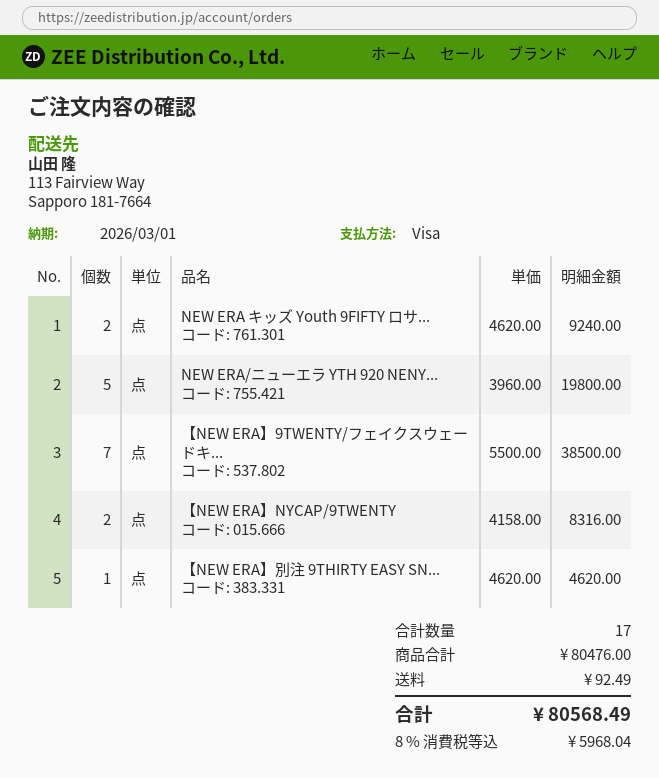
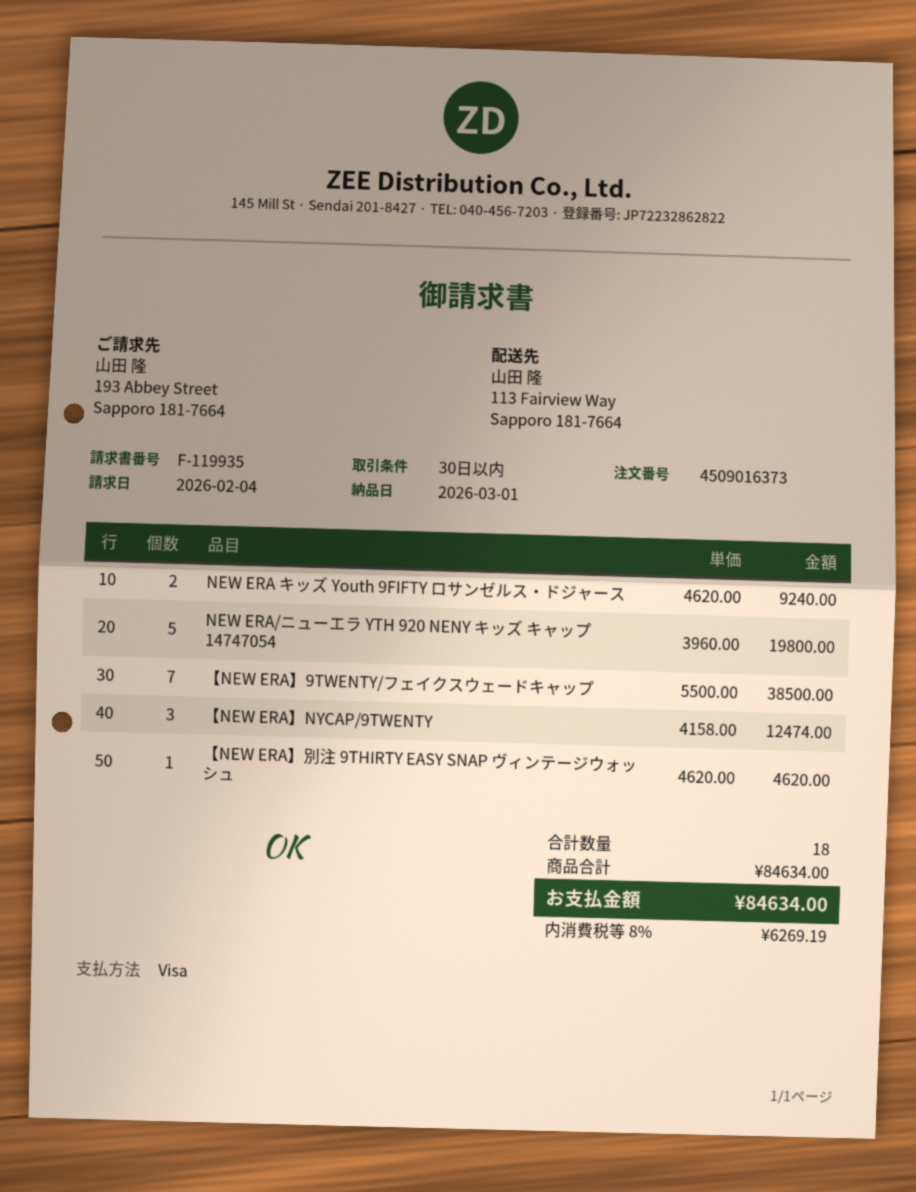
【NEW ERA】NYCAP/9TWENTY: 2 x 4158.00 = 8316.00 -> 3 x 4158.00 = 12474.00
total quantity: 17 -> 18
subtotal: 80476.00 -> 84634.00
shipping: 92.49 -> none
tax: 8% = 5968.04 -> 8% = 6269.19
total: 80568.49 -> 84634.00

